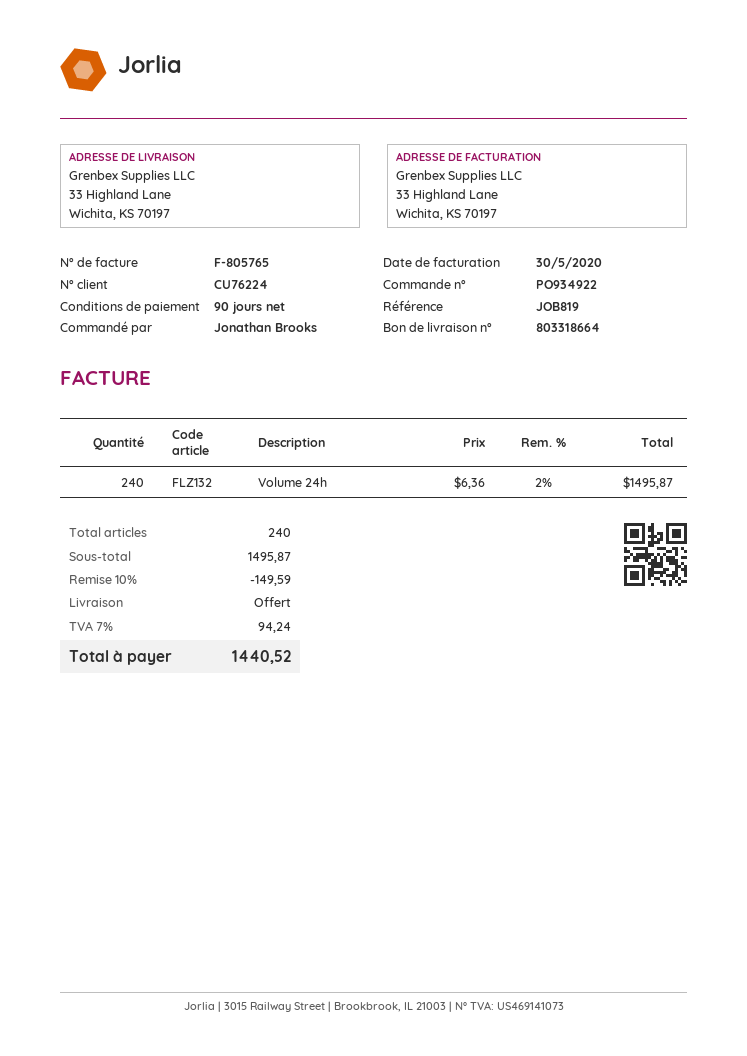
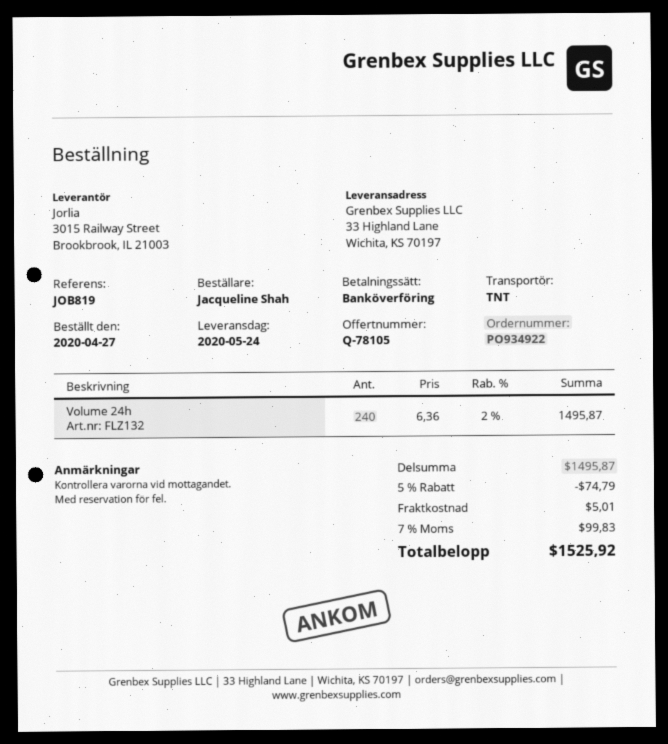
ordered by: Jonathan Brooks -> Jacqueline Shah
discount: 10% = 149.59 -> 5% = 74.79
shipping: 0.00 -> 5.01
tax: 7% = 94.24 -> 7% = 99.83
total: 1440.52 -> 1525.92

